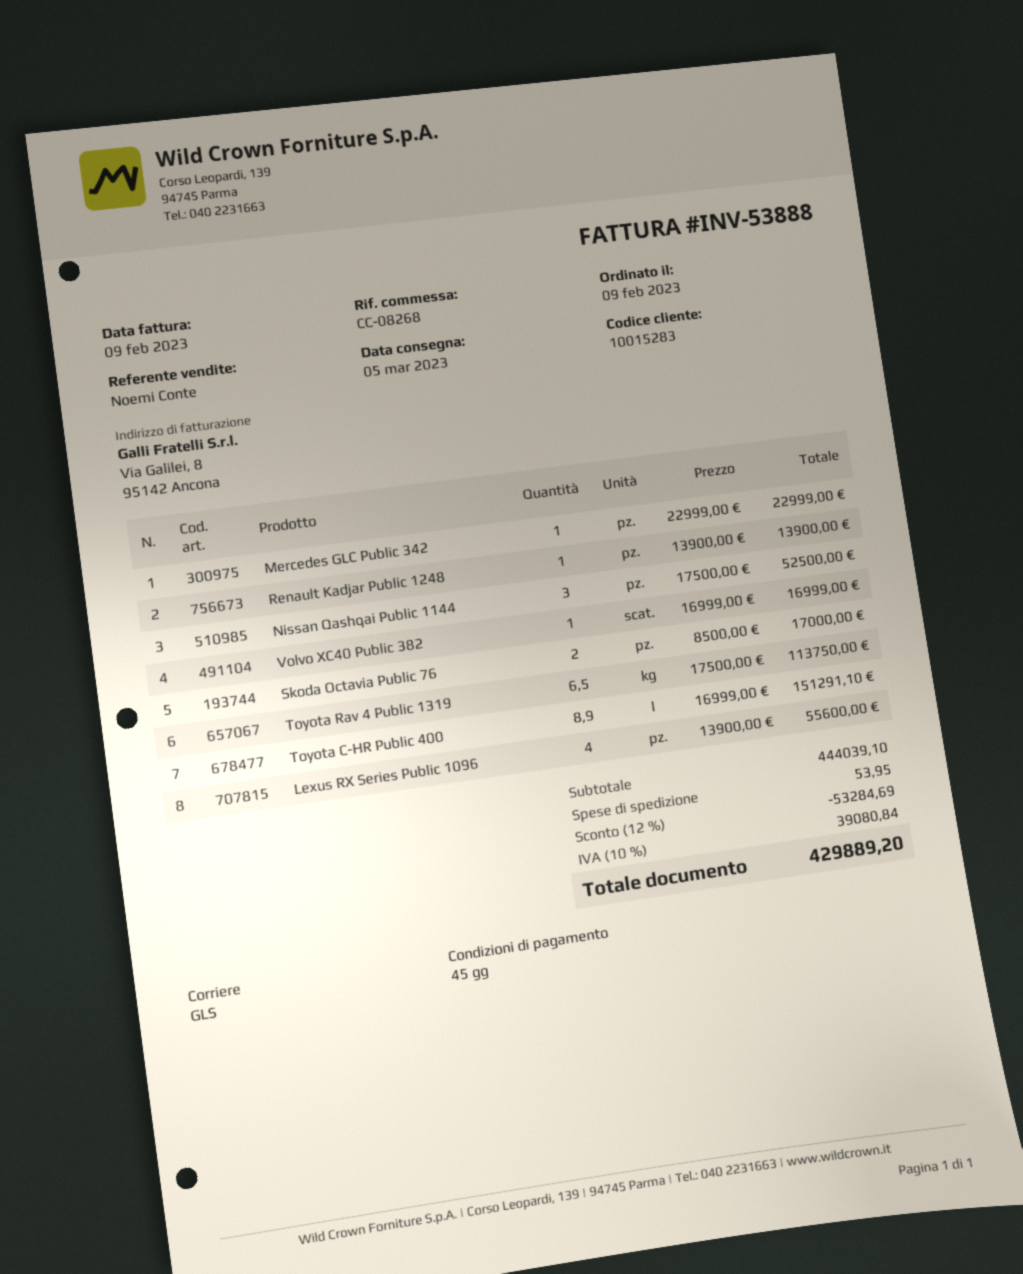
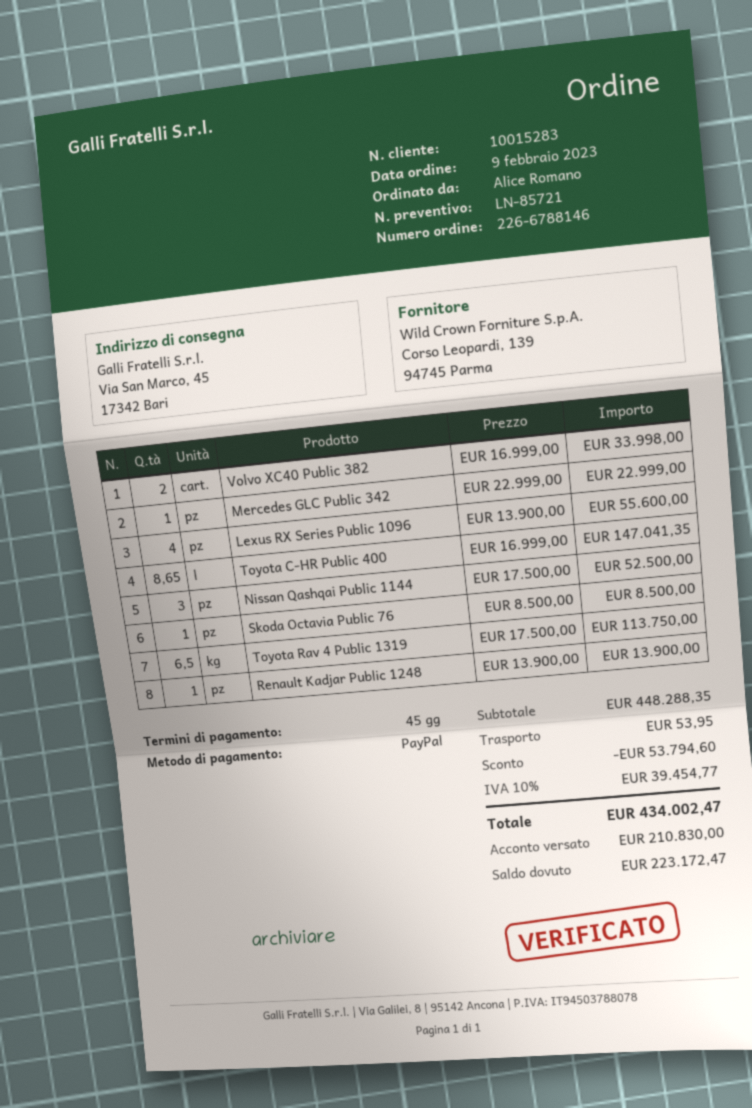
Volvo XC40 Public 382: 1 x 16999.00 = 16999.00 -> 2 x 16999.00 = 33998.00
Skoda Octavia Public 76: 2 x 8500.00 = 17000.00 -> 1 x 8500.00 = 8500.00
Toyota C-HR Public 400: 8.9 x 16999.00 = 151291.10 -> 8.65 x 16999.00 = 147041.35
subtotal: 444039.10 -> 448288.35
discount: 53284.69 -> 53794.60
tax: 10% = 39080.84 -> 10% = 39454.77
total: 429889.20 -> 434002.47

